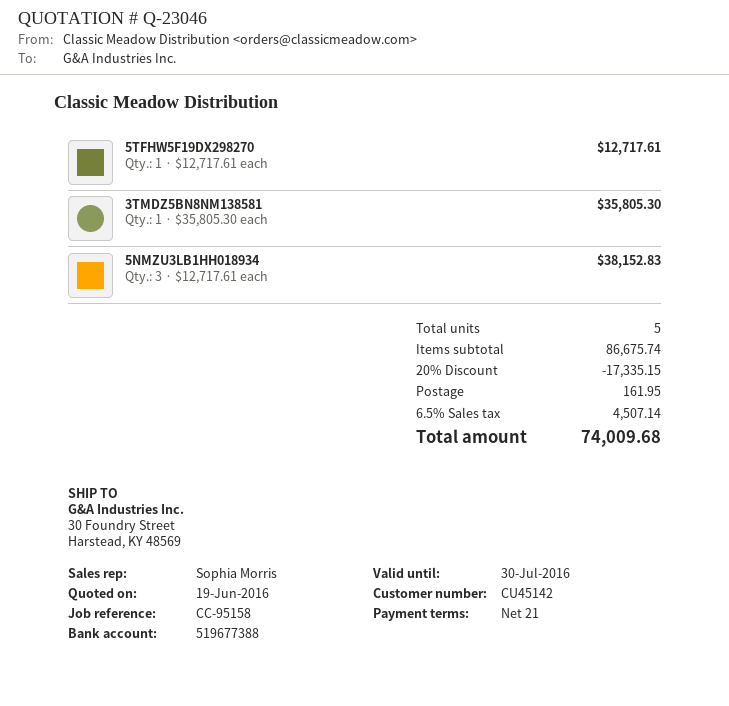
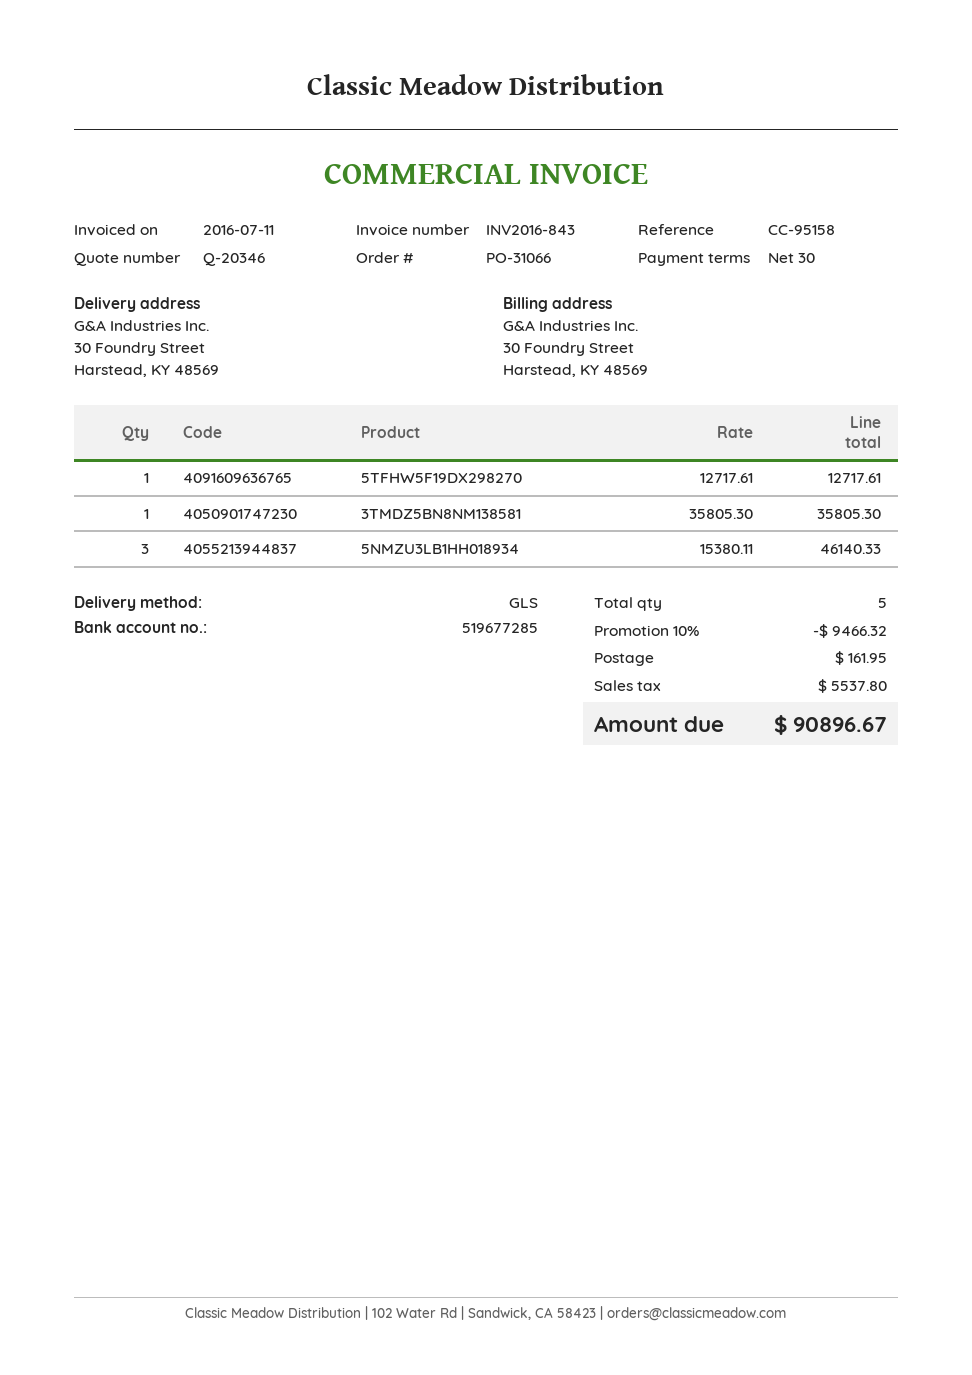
quote number: Q-23046 -> Q-20346
payment terms: 21 days -> 30 days
bank account: 519677388 -> 519677285
5NMZU3LB1HH018934: 3 x 12717.61 = 38152.83 -> 3 x 15380.11 = 46140.33
discount: 20% = 17335.15 -> 10% = 9466.32
tax: 4507.14 -> 5537.80
total: 74009.68 -> 90896.67

